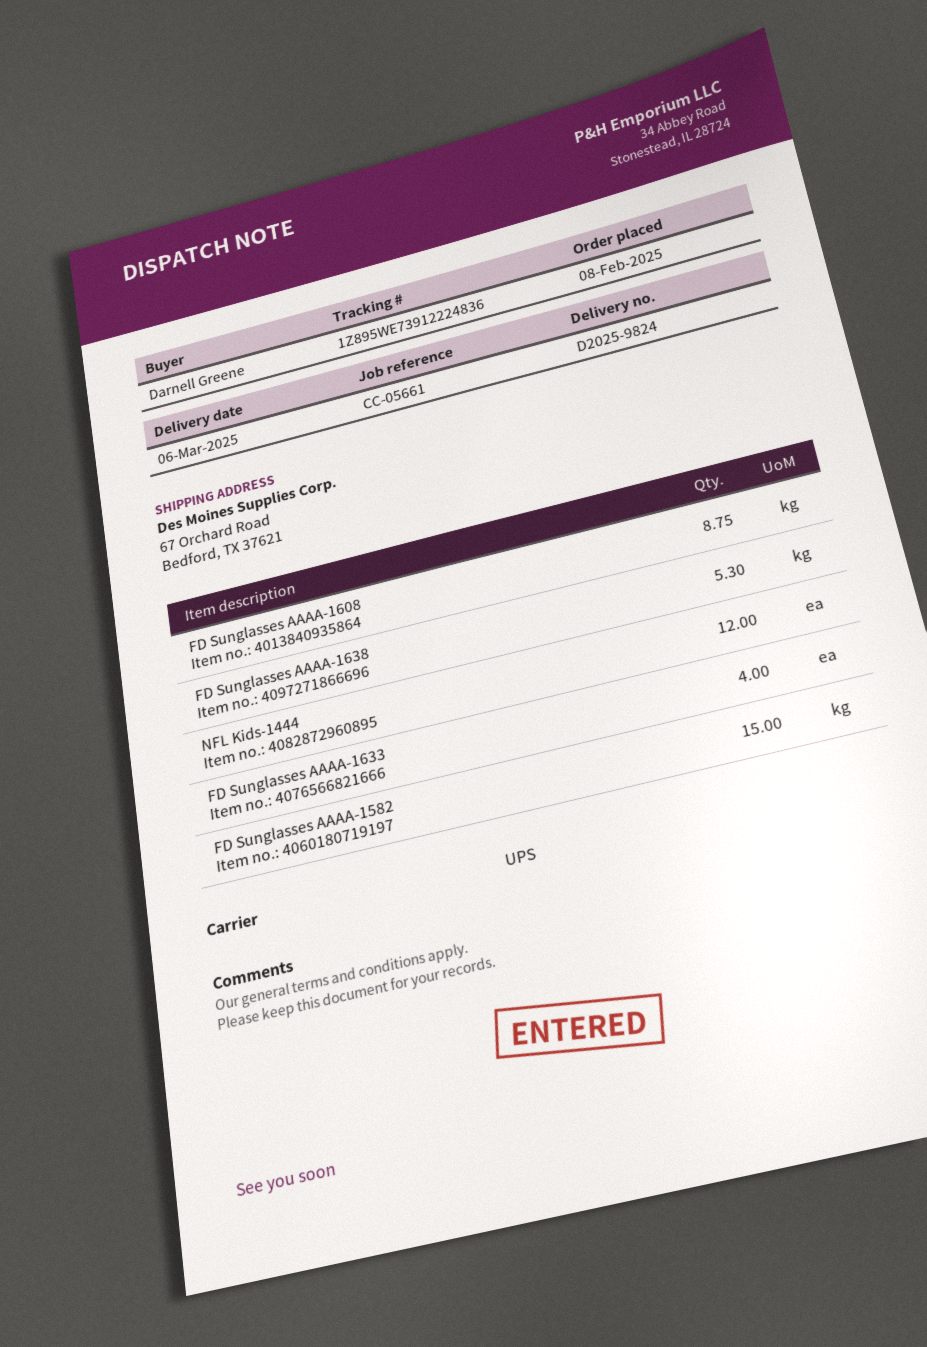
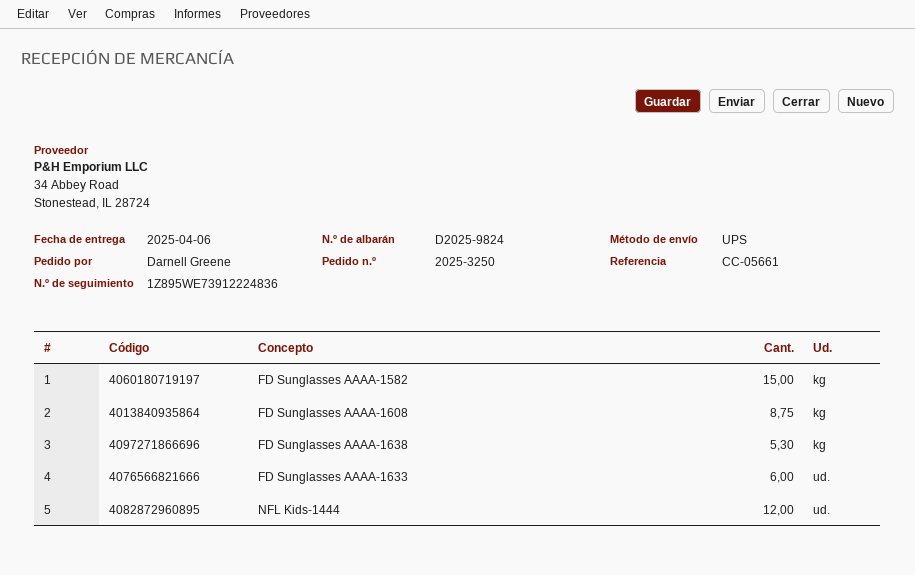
delivery date: 2025-03-06 -> 2025-04-06
FD Sunglasses AAAA-1633: 4 -> 6

